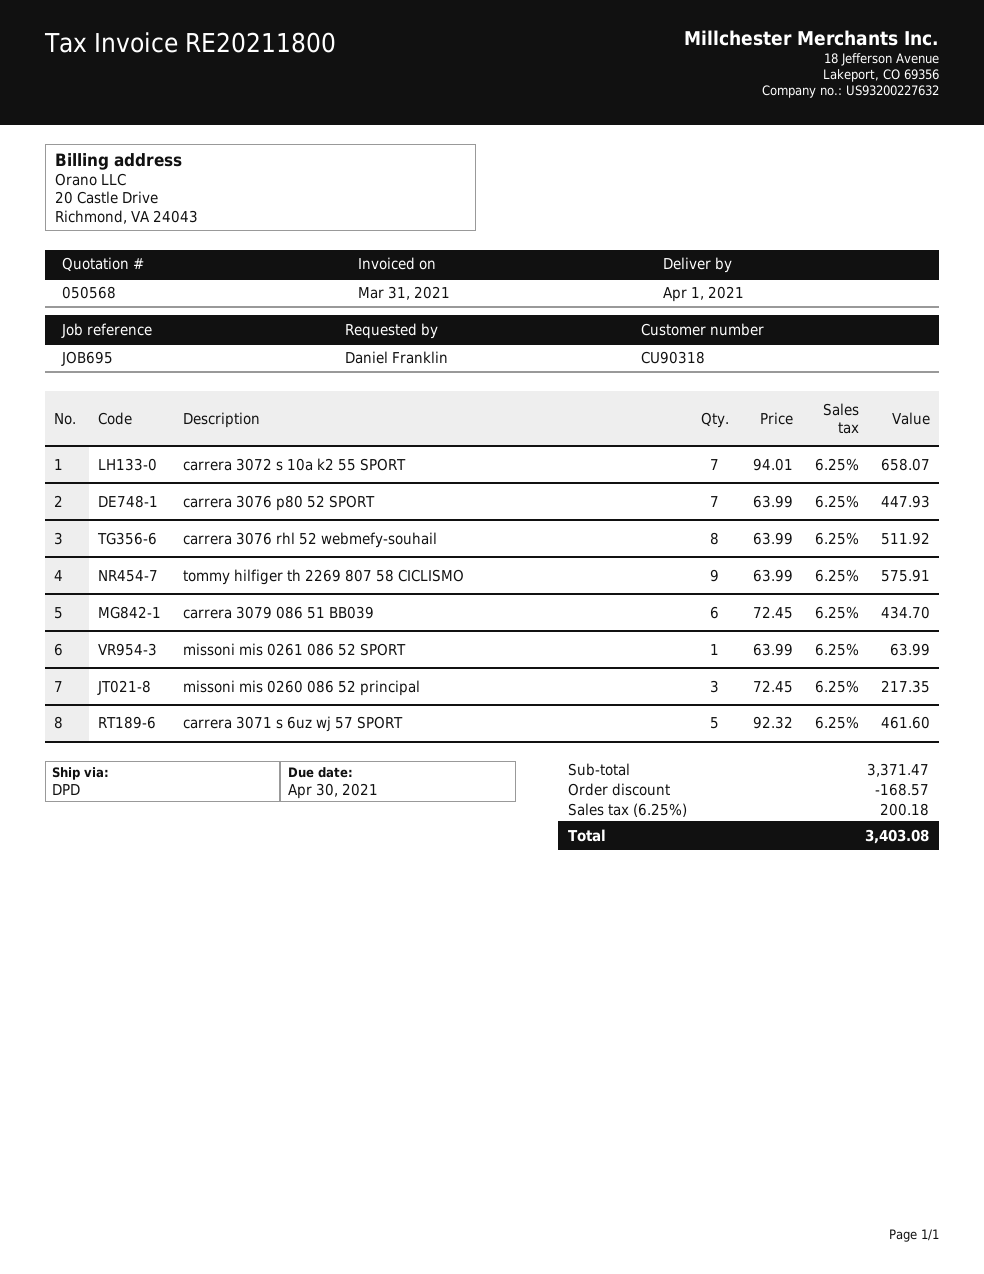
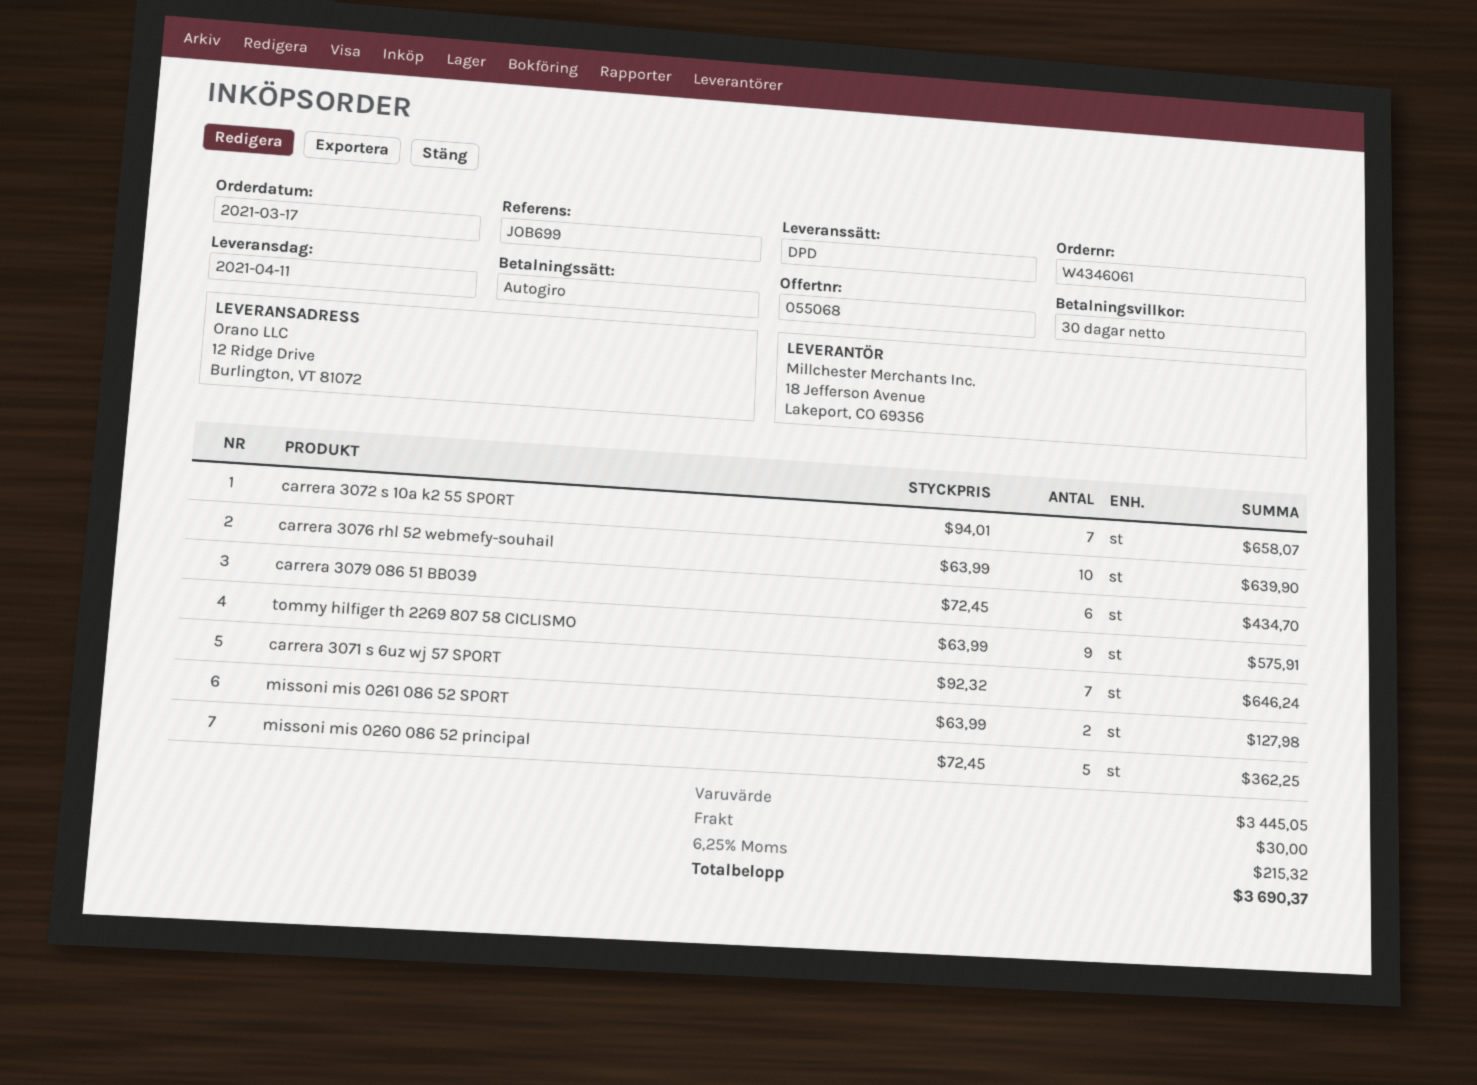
quote number: 050568 -> 055068
delivery date: 2021-04-01 -> 2021-04-11
reference: JOB695 -> JOB699
carrera 3076 p80 52 SPORT: 7 x 63.99 = 447.93 -> none
carrera 3076 rhl 52 webmefy-souhail: 8 x 63.99 = 511.92 -> 10 x 63.99 = 639.90
missoni mis 0261 086 52 SPORT: 1 x 63.99 = 63.99 -> 2 x 63.99 = 127.98
missoni mis 0260 086 52 principal: 3 x 72.45 = 217.35 -> 5 x 72.45 = 362.25
carrera 3071 s 6uz wj 57 SPORT: 5 x 92.32 = 461.60 -> 7 x 92.32 = 646.24
subtotal: 3371.47 -> 3445.05
discount: 168.57 -> none
shipping: none -> 30.00
tax: 6.25% = 200.18 -> 6.25% = 215.32
total: 3403.08 -> 3690.37

